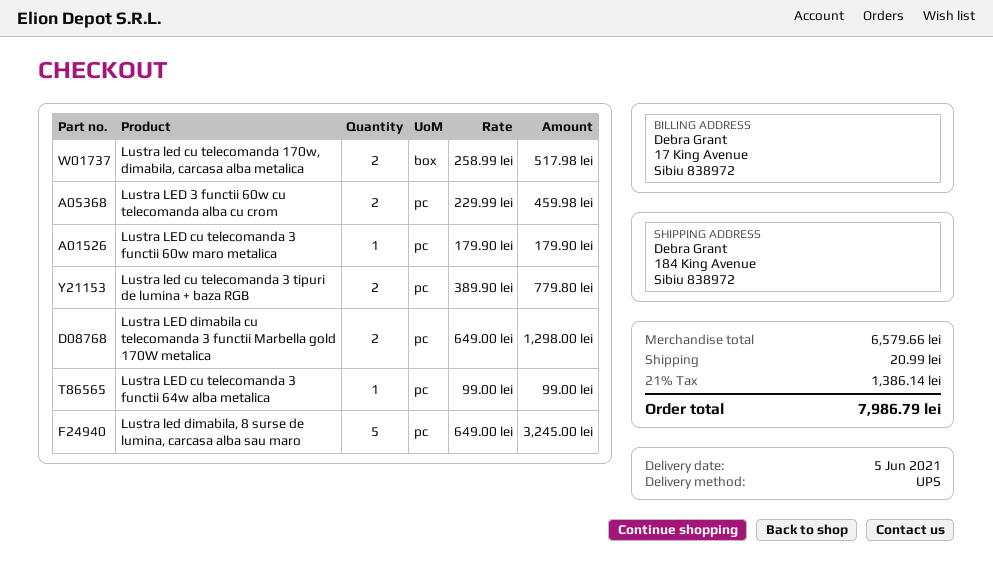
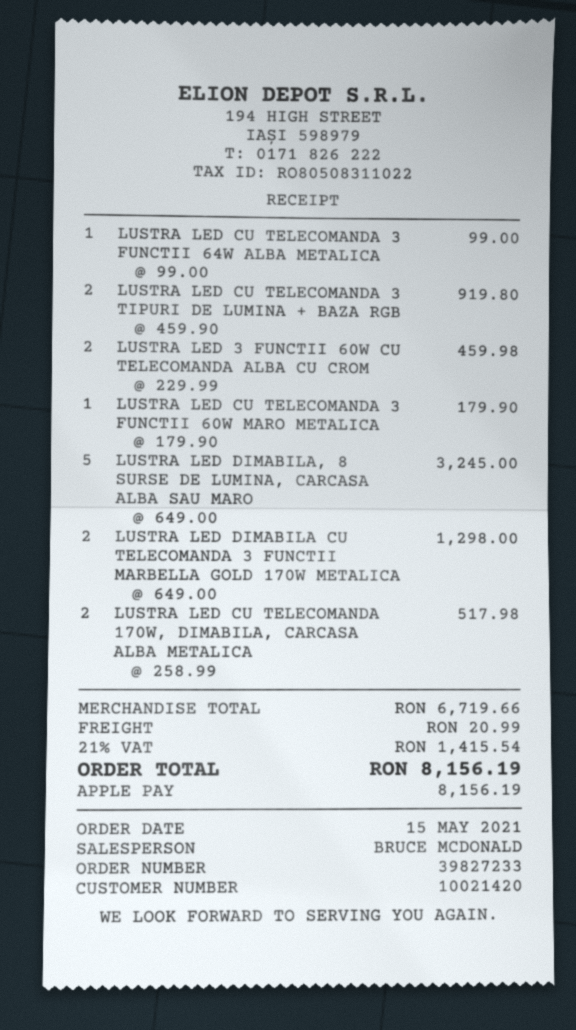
Lustra led cu telecomanda 3 tipuri de lumina + baza RGB: 2 x 389.90 = 779.80 -> 2 x 459.90 = 919.80
subtotal: 6579.66 -> 6719.66
tax: 21% = 1386.14 -> 21% = 1415.54
total: 7986.79 -> 8156.19

